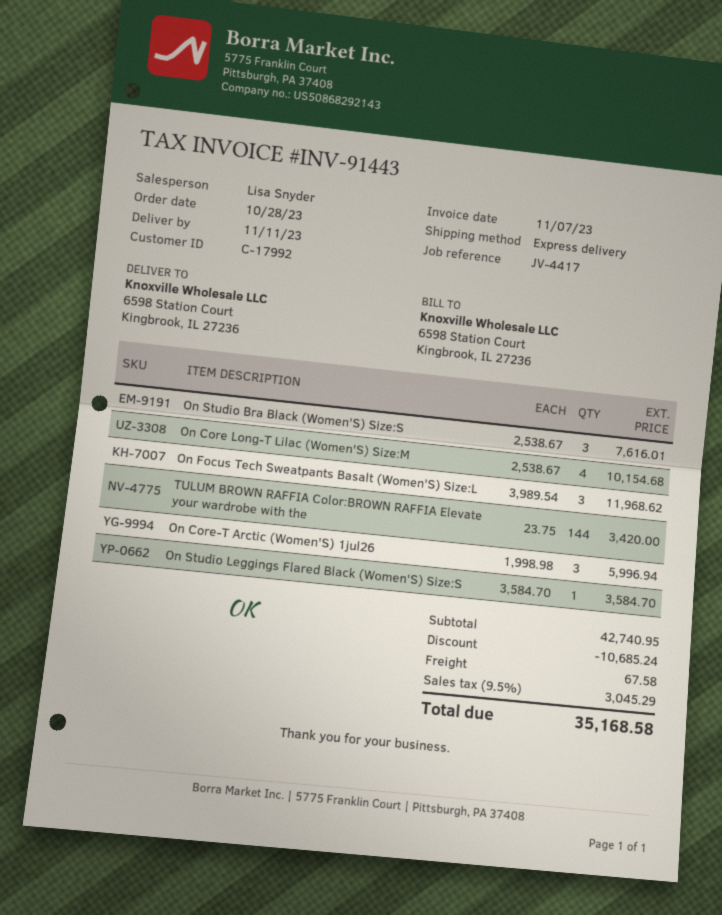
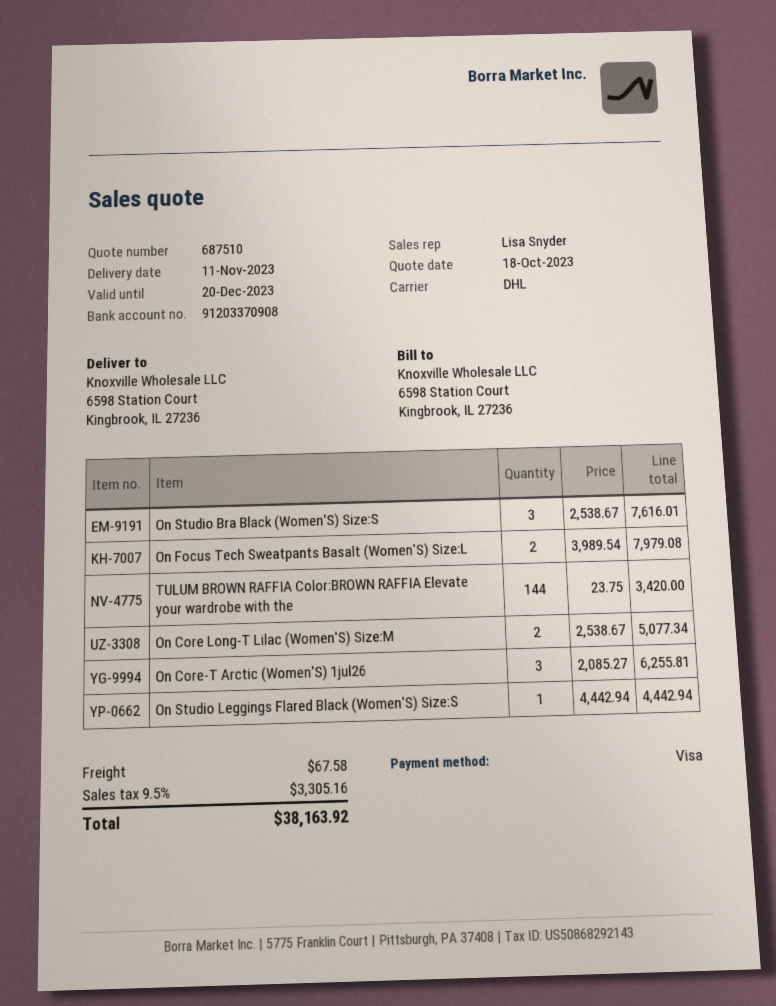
shipping method: express -> DHL
On Core Long-T Lilac (Women'S) Size:M: 4 x 2538.67 = 10154.68 -> 2 x 2538.67 = 5077.34
On Focus Tech Sweatpants Basalt (Women'S) Size:L: 3 x 3989.54 = 11968.62 -> 2 x 3989.54 = 7979.08
On Core-T Arctic (Women'S) 1jul26: 3 x 1998.98 = 5996.94 -> 3 x 2085.27 = 6255.81
On Studio Leggings Flared Black (Women'S) Size:S: 1 x 3584.70 = 3584.70 -> 1 x 4442.94 = 4442.94
discount: 10685.24 -> none
tax: 9.5% = 3045.29 -> 9.5% = 3305.16
total: 35168.58 -> 38163.92

